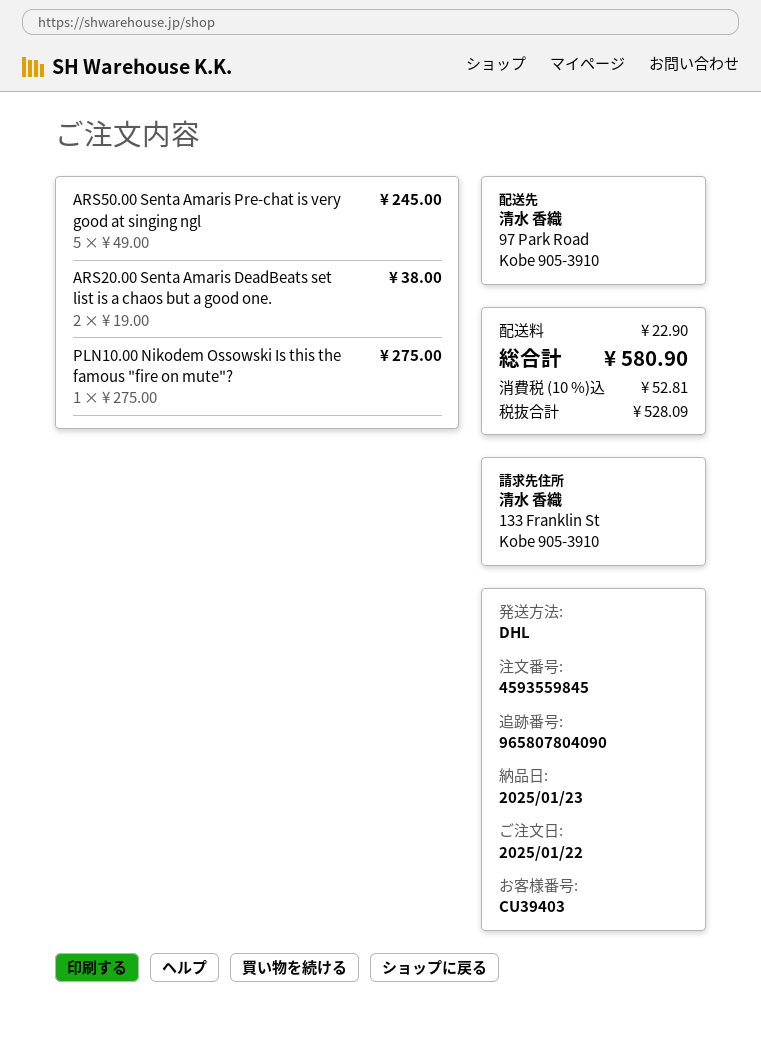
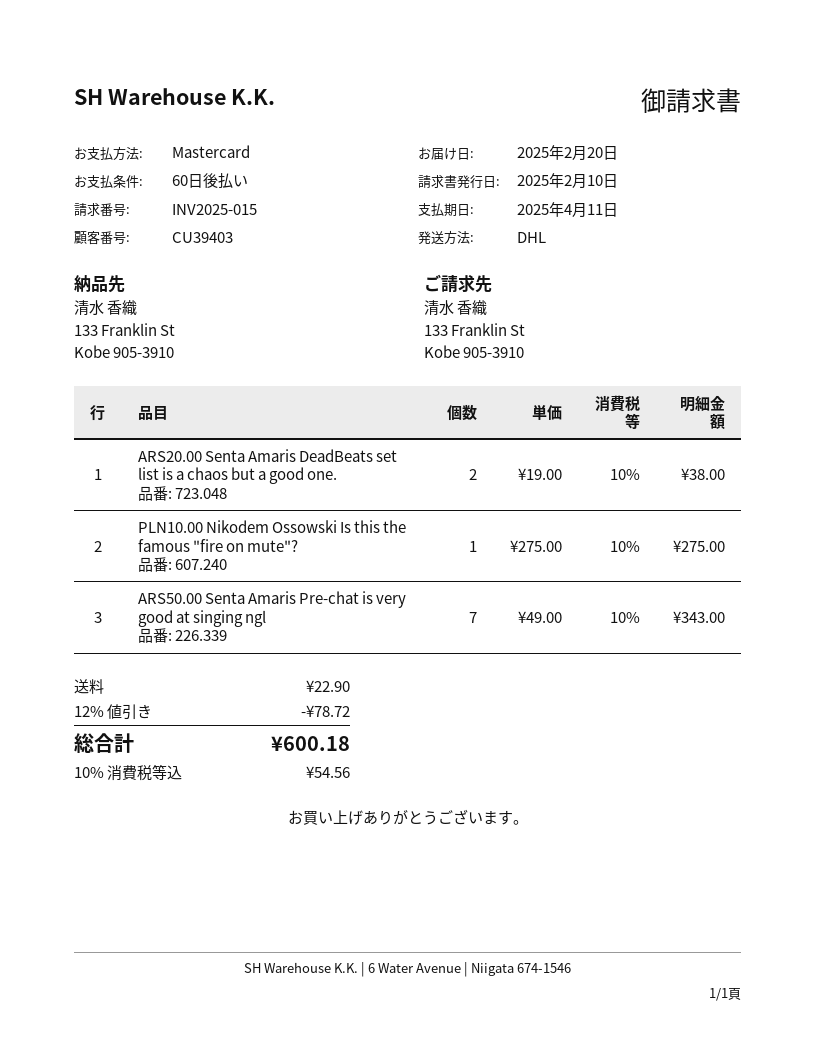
delivery date: 2025-01-23 -> 2025-02-20
ship to: 97 Park Road, Kobe 905-3910 -> 133 Franklin St, Kobe 905-3910
ARS50.00 Senta Amaris Pre-chat is very good at singing ngl: 5 x 49.00 = 245.00 -> 7 x 49.00 = 343.00
discount: none -> 12% = 78.72
tax: 10% = 52.81 -> 10% = 54.56
total: 580.90 -> 600.18

